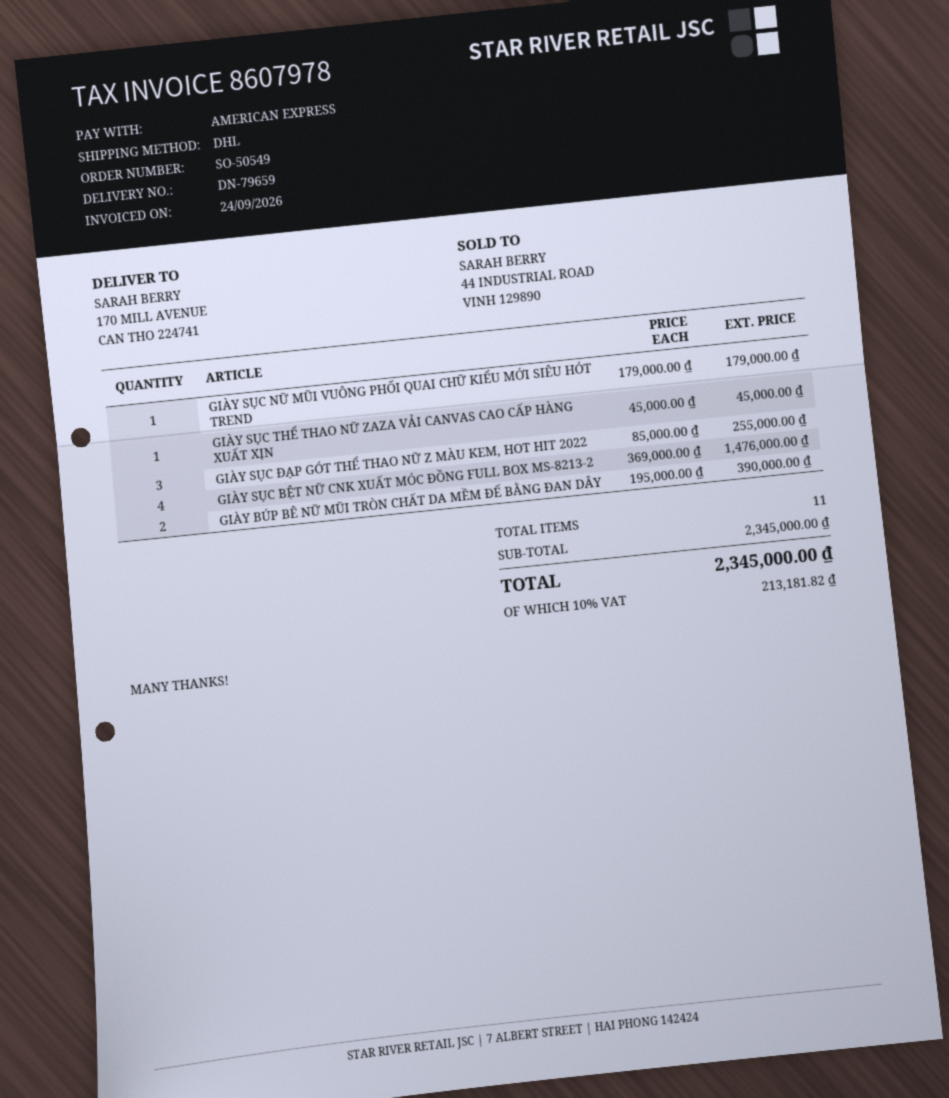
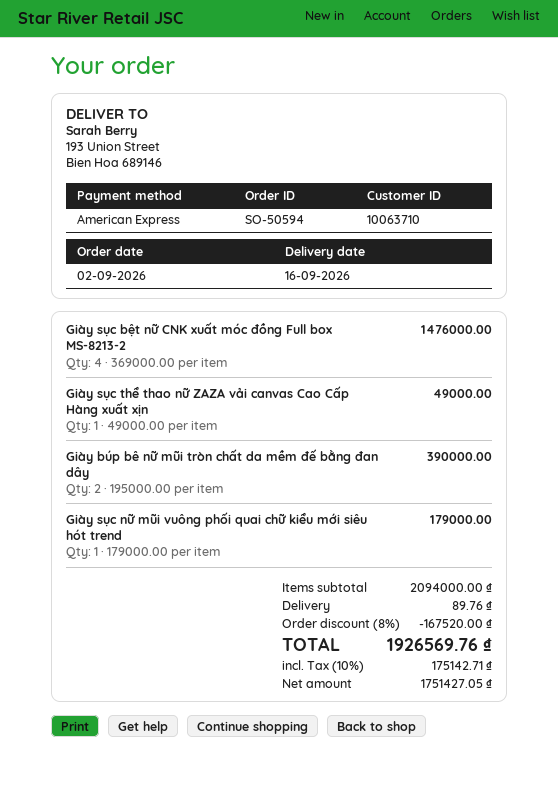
order number: SO-50549 -> SO-50594
ship to: 170 MILL AVENUE, CAN THO 224741 -> 193 Union Street, Bien Hoa 689146
GIÀY SỤC THỂ THAO NỮ ZAZA VẢI CANVAS CAO CẤP HÀNG XUẤT XỊN: 1 x 45000.00 = 45000.00 -> 1 x 49000.00 = 49000.00
GIÀY SỤC ĐẠP GÓT THỂ THAO NỮ Z MÀU KEM, HOT HIT 2022: 3 x 85000.00 = 255000.00 -> none
subtotal: 2345000.00 -> 2094000.00
discount: none -> 8% = 167520.00
shipping: none -> 89.76
tax: 10% = 213181.82 -> 10% = 175142.71
total: 2345000.00 -> 1926569.76

